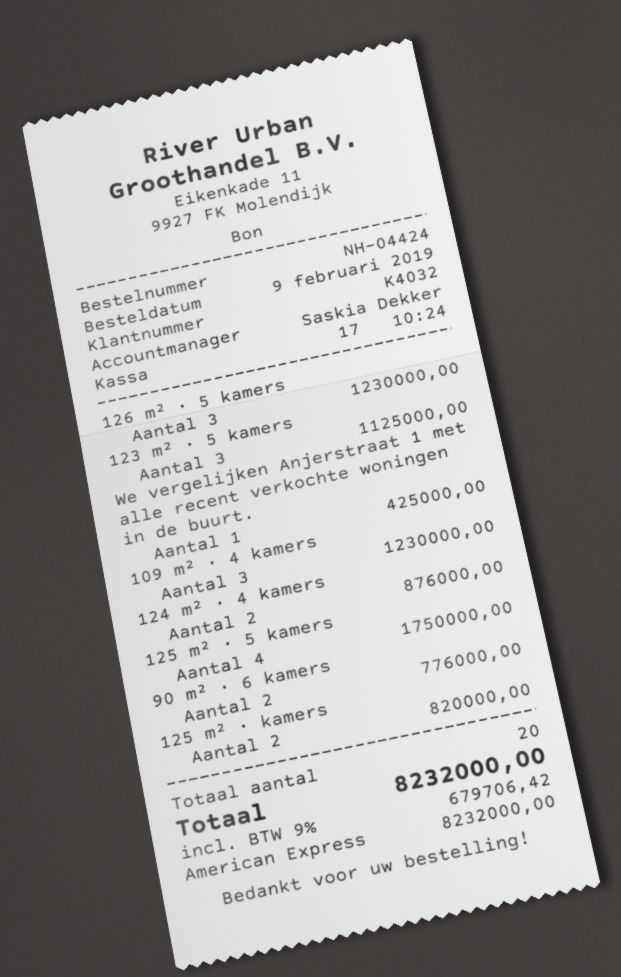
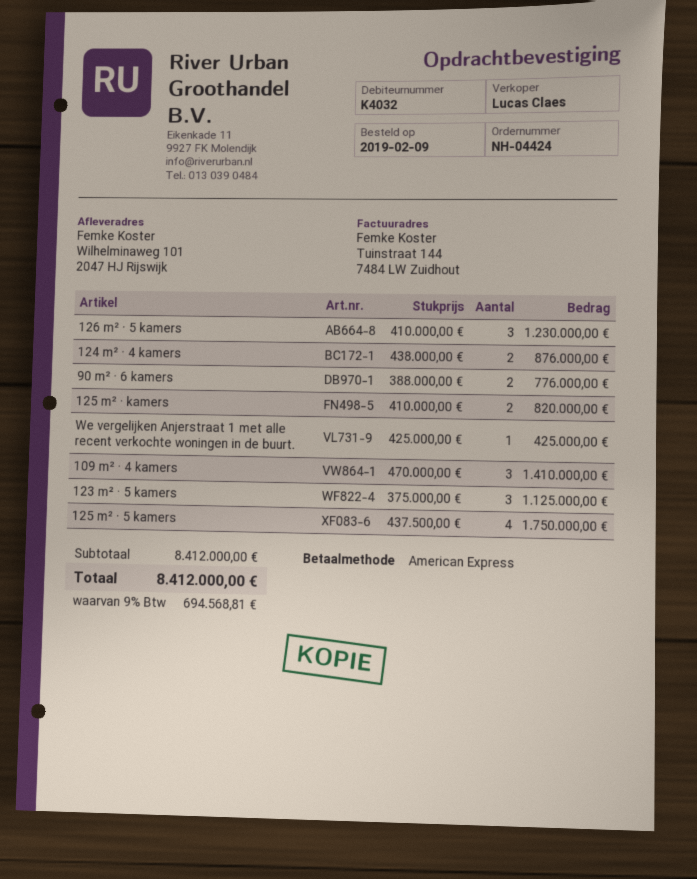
sales rep: Saskia Dekker -> Lucas Claes
109 m² · 4 kamers: 3 for 1230000.00 -> 3 for 1410000.00
tax: 9% = 679706.42 -> 9% = 694568.81
total: 8232000.00 -> 8412000.00

